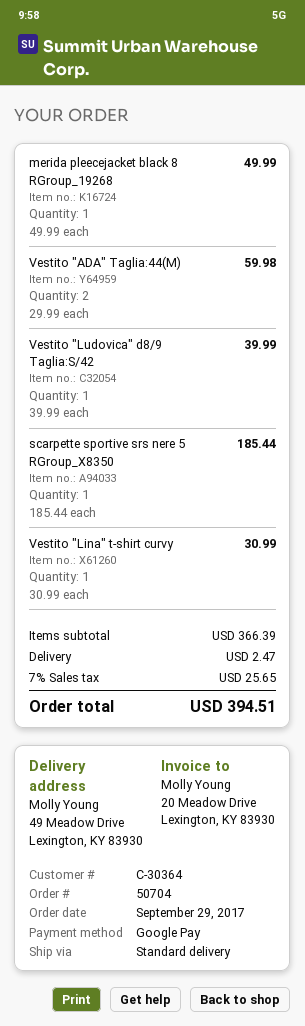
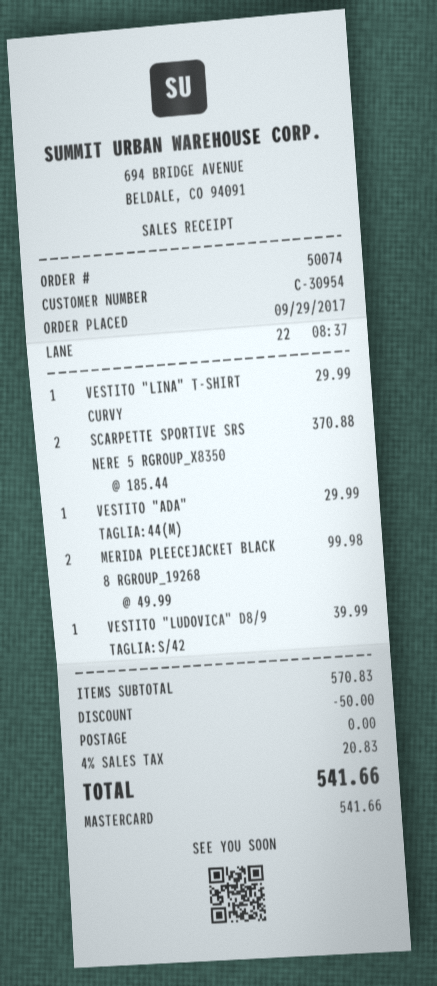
order number: 50704 -> 50074
customer number: C-30364 -> C-30954
payment method: Google Pay -> Mastercard
merida pleecejacket black 8 RGroup_19268: 1 x 49.99 = 49.99 -> 2 x 49.99 = 99.98
Vestito "ADA" Taglia:44(M): 2 x 29.99 = 59.98 -> 1 x 29.99 = 29.99
scarpette sportive srs nere 5 RGroup_X8350: 1 x 185.44 = 185.44 -> 2 x 185.44 = 370.88
Vestito "Lina" t-shirt curvy: 1 x 30.99 = 30.99 -> 1 x 29.99 = 29.99
subtotal: 366.39 -> 570.83
discount: none -> 50.00
shipping: 2.47 -> 0.00
tax: 7% = 25.65 -> 4% = 20.83
total: 394.51 -> 541.66

